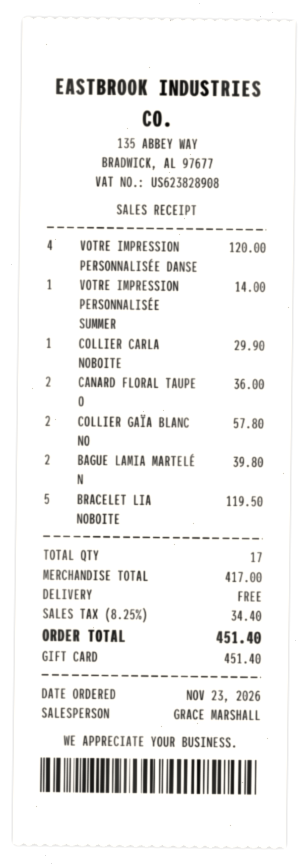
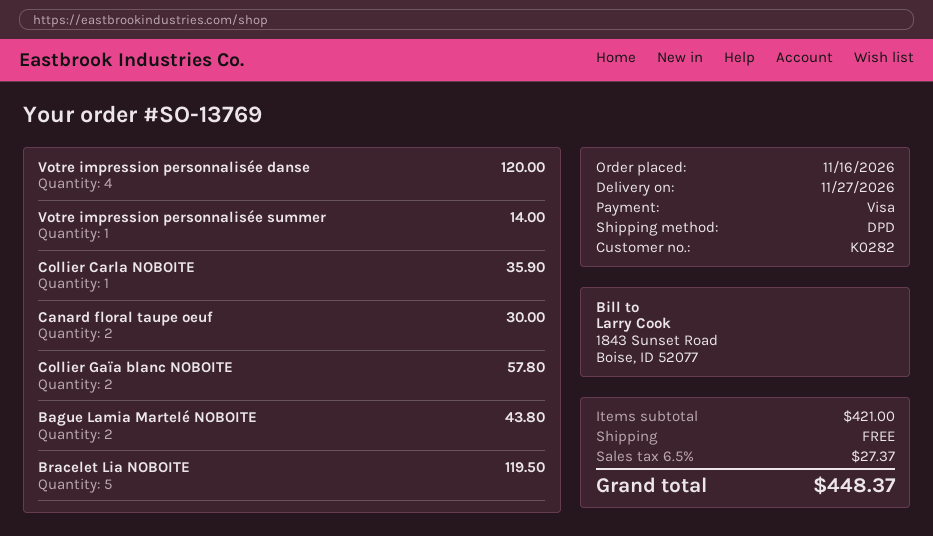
order date: 2026-11-23 -> 2026-11-16
payment method: gift card -> Visa
COLLIER CARLA NOBOITE: 1 for 29.90 -> 1 for 35.90
CANARD FLORAL TAUPE O: 2 for 36.00 -> 2 for 30.00
BAGUE LAMIA MARTELÉ N: 2 for 39.80 -> 2 for 43.80
subtotal: 417.00 -> 421.00
tax: 8.25% = 34.40 -> 6.5% = 27.37
total: 451.40 -> 448.37

